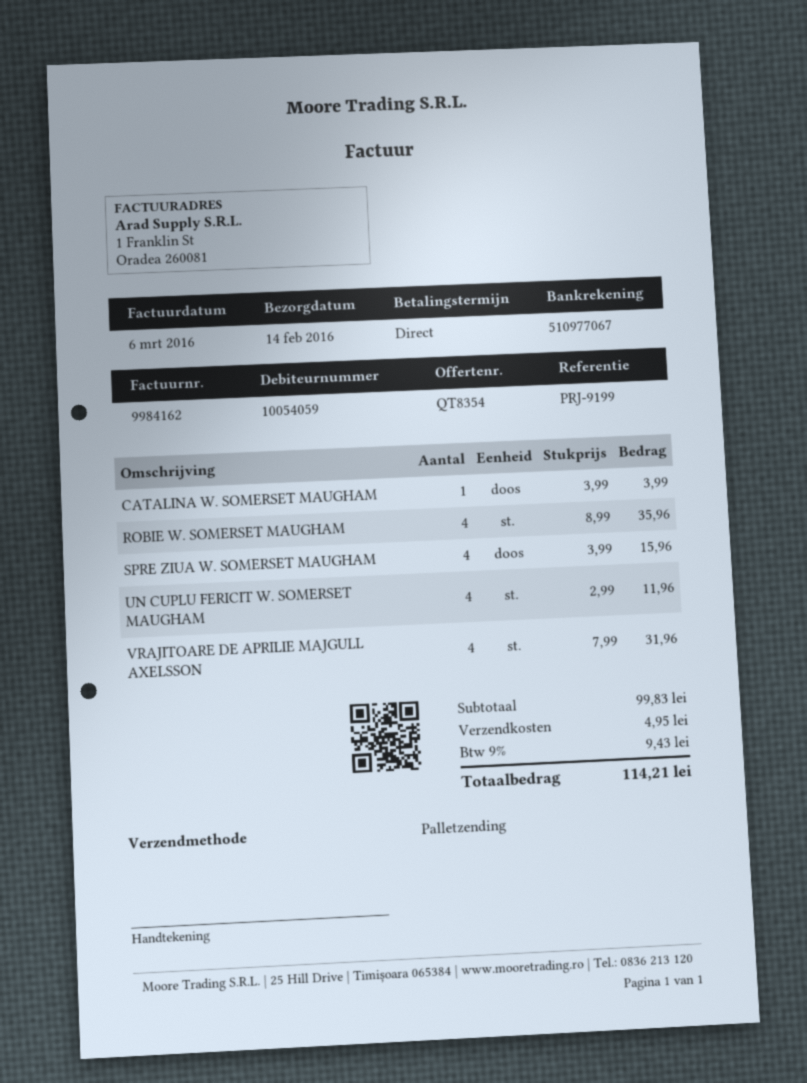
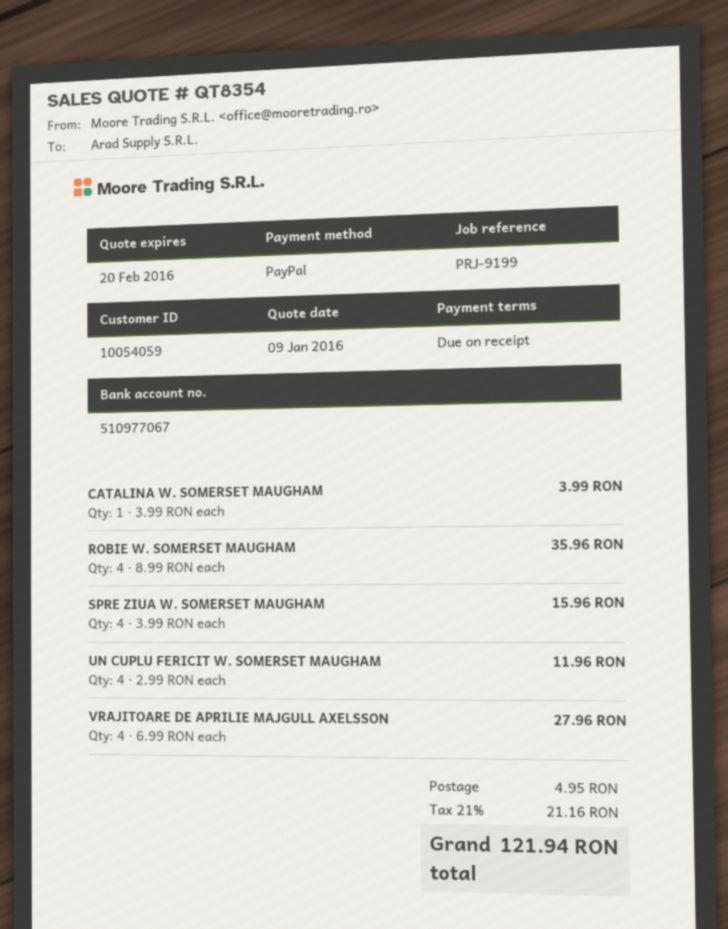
VRAJITOARE DE APRILIE MAJGULL AXELSSON: 4 x 7.99 = 31.96 -> 4 x 6.99 = 27.96
tax: 9% = 9.43 -> 21% = 21.16
total: 114.21 -> 121.94

